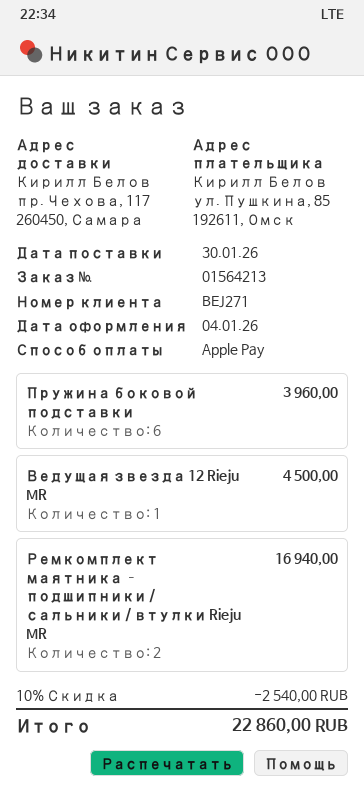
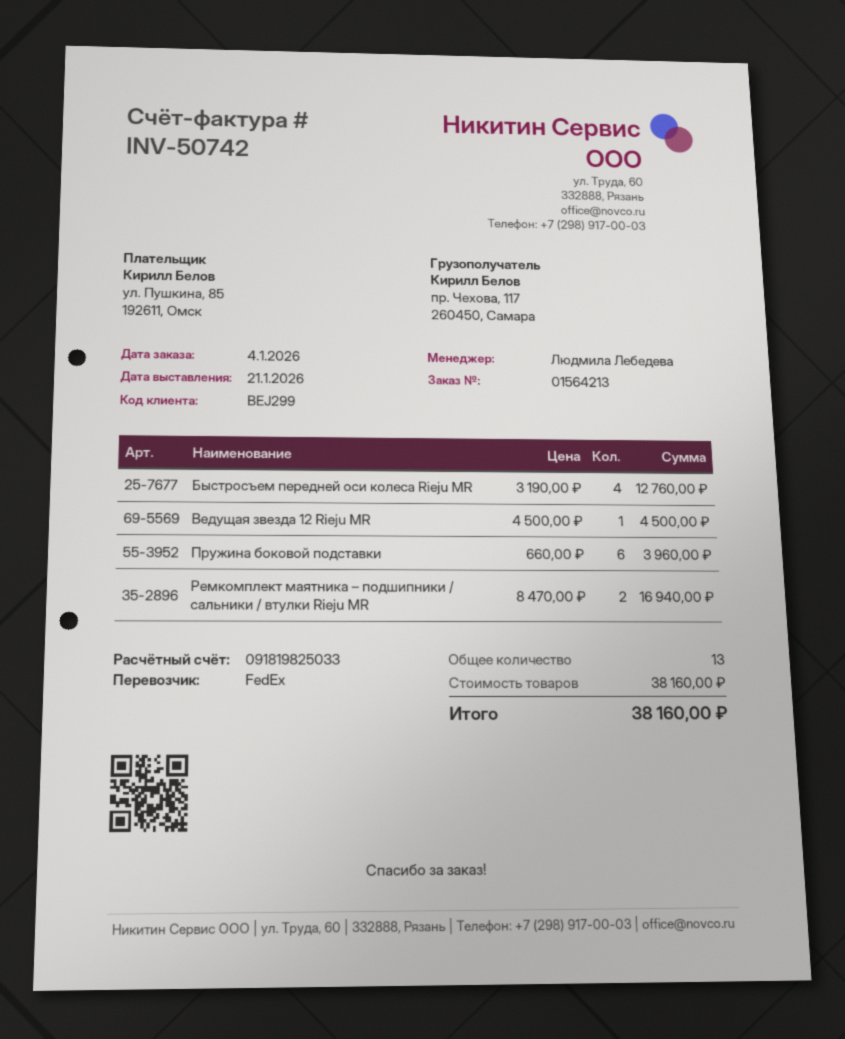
customer number: BEJ271 -> BEJ299
Быстросъем передней оси колеса Rieju MR: none -> 4 for 12760.00
discount: 10% = 2540.00 -> none
total: 22860.00 -> 38160.00

